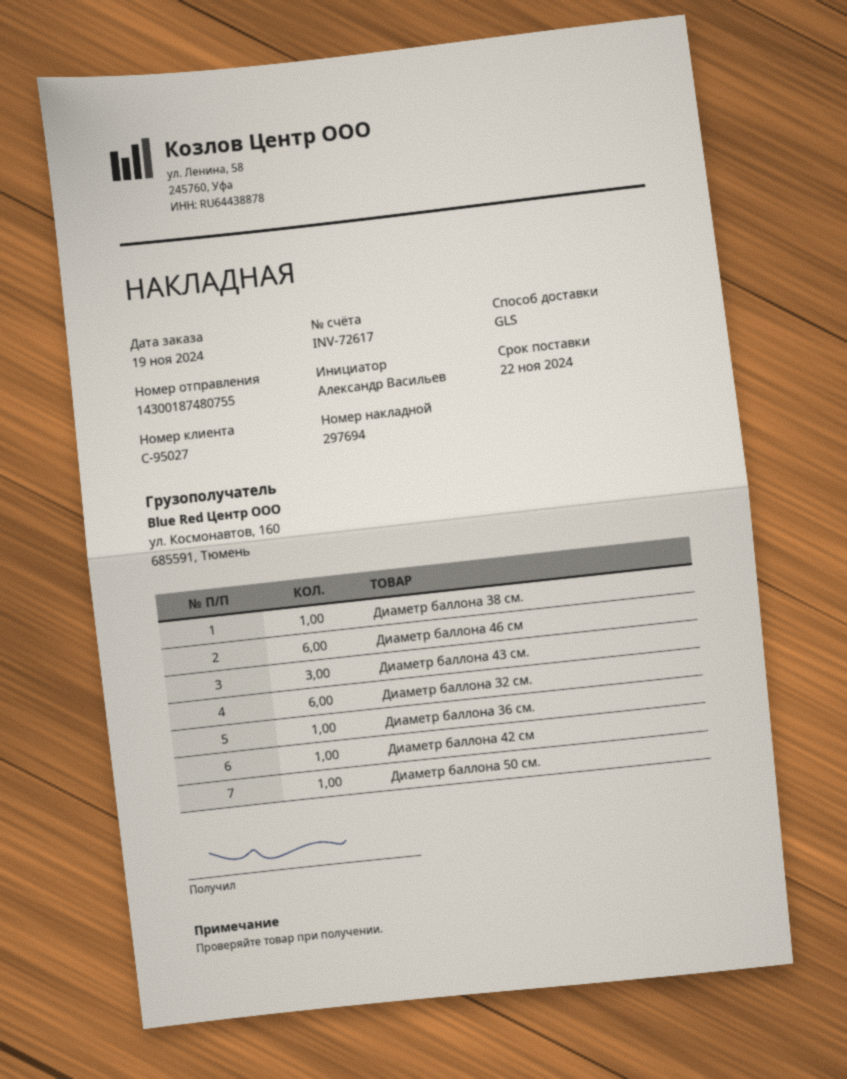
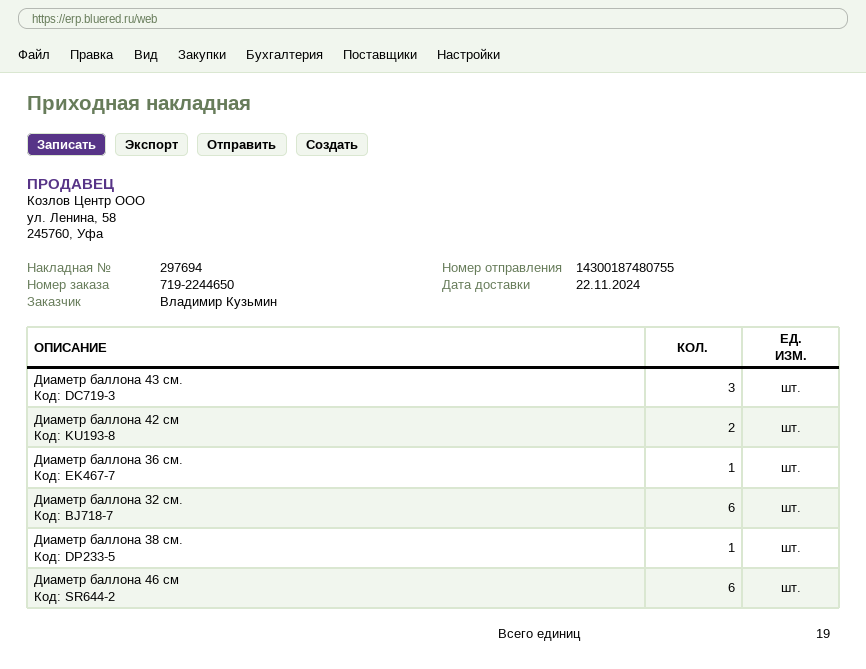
ordered by: Александр Васильев -> Владимир Кузьмин
Диаметр баллона 42 см: 1 -> 2
Диаметр баллона 50 см.: 1 -> none

